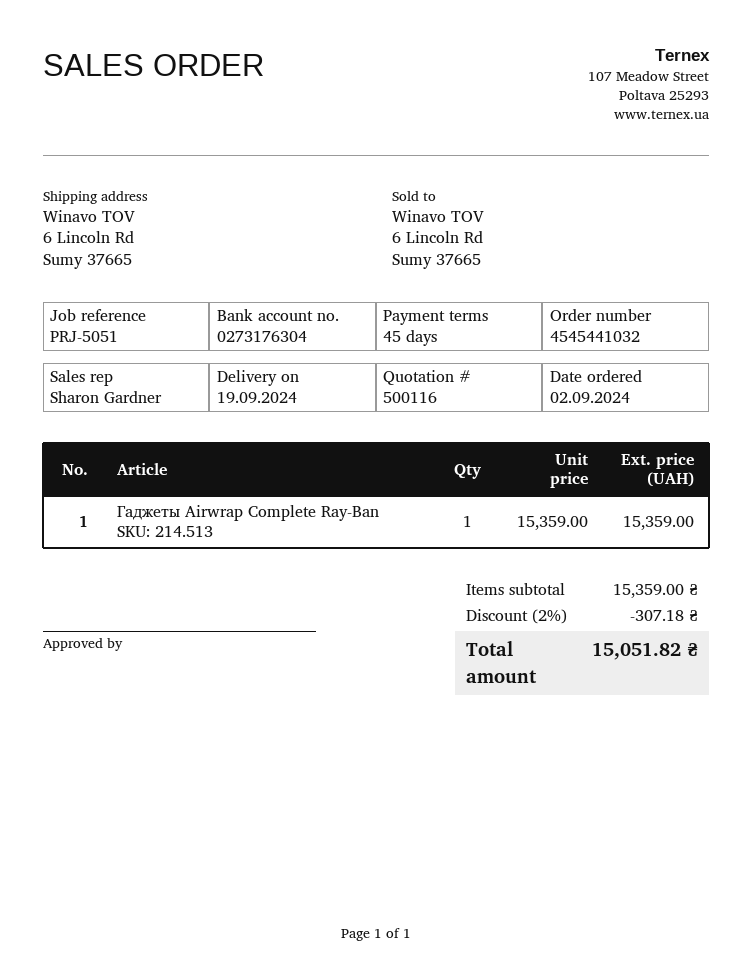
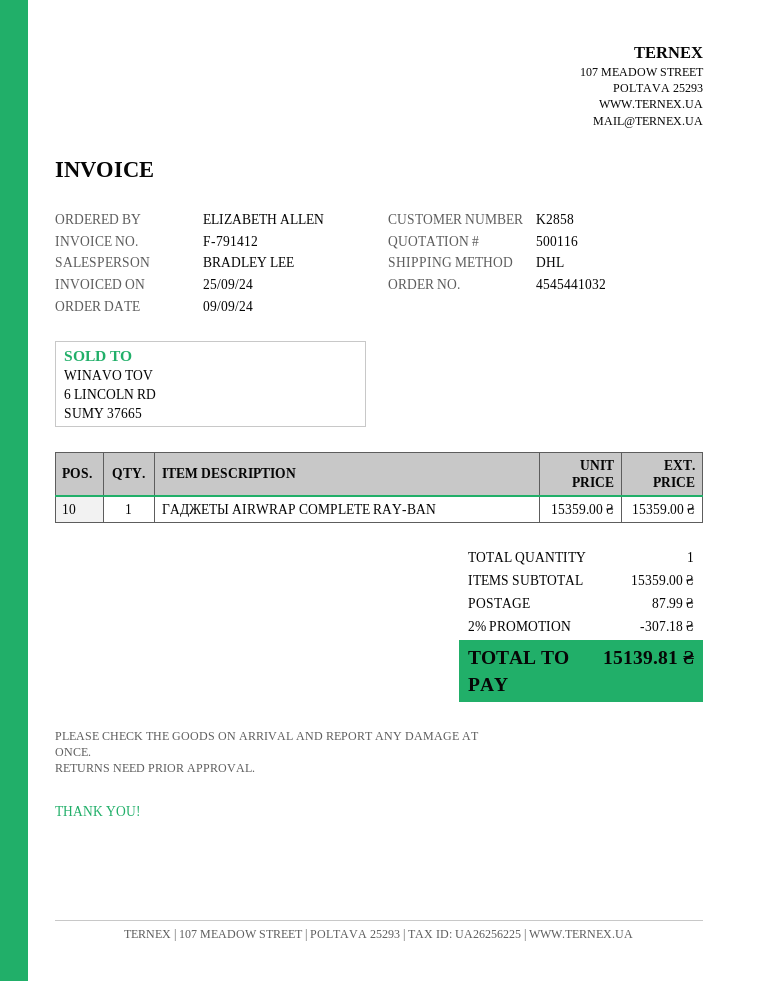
order date: 2024-09-02 -> 2024-09-09
sales rep: Sharon Gardner -> BRADLEY LEE
shipping: none -> 87.99
total: 15051.82 -> 15139.81

